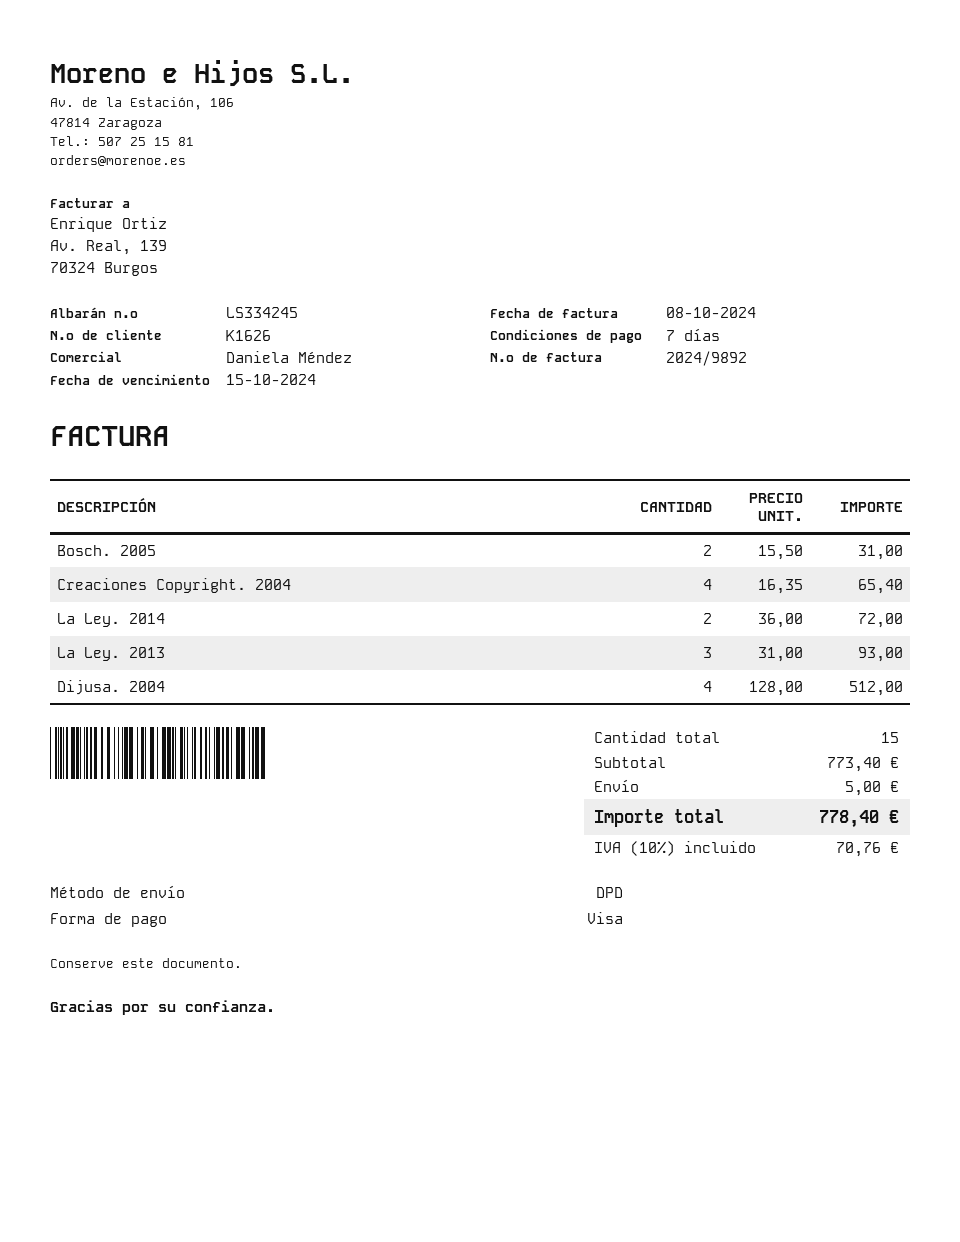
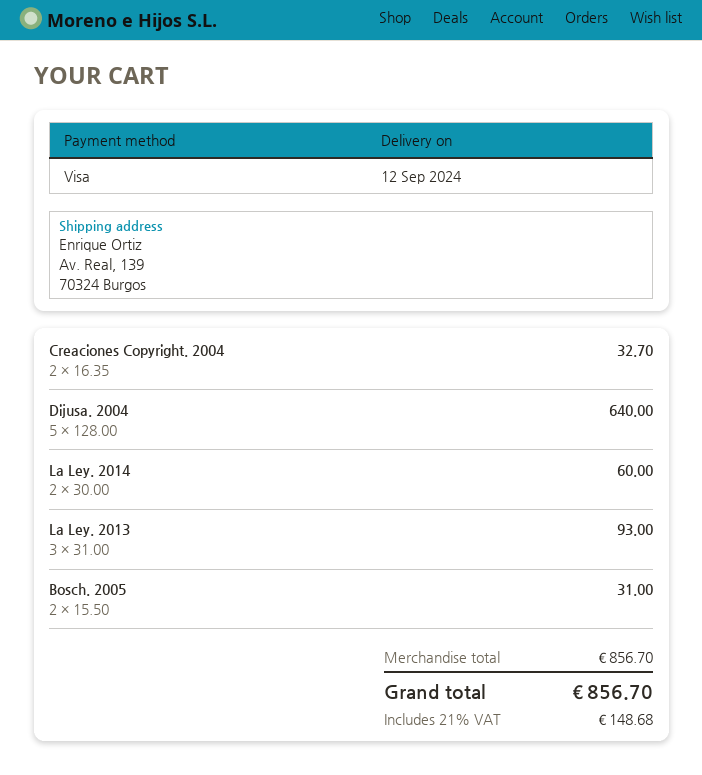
Creaciones Copyright. 2004: 4 x 16.35 = 65.40 -> 2 x 16.35 = 32.70
La Ley. 2014: 2 x 36.00 = 72.00 -> 2 x 30.00 = 60.00
Dijusa. 2004: 4 x 128.00 = 512.00 -> 5 x 128.00 = 640.00
subtotal: 773.40 -> 856.70
shipping: 5.00 -> none
tax: 10% = 70.76 -> 21% = 148.68
total: 778.40 -> 856.70

